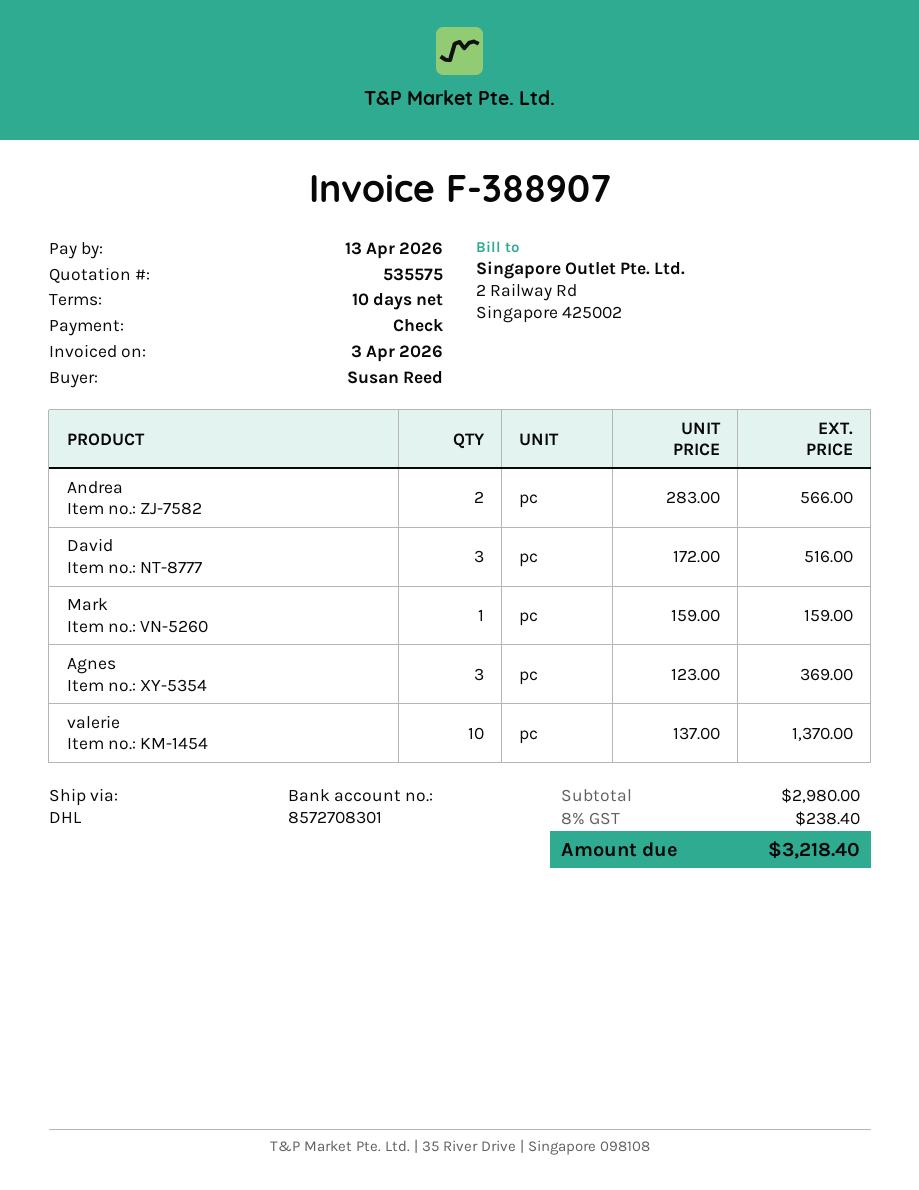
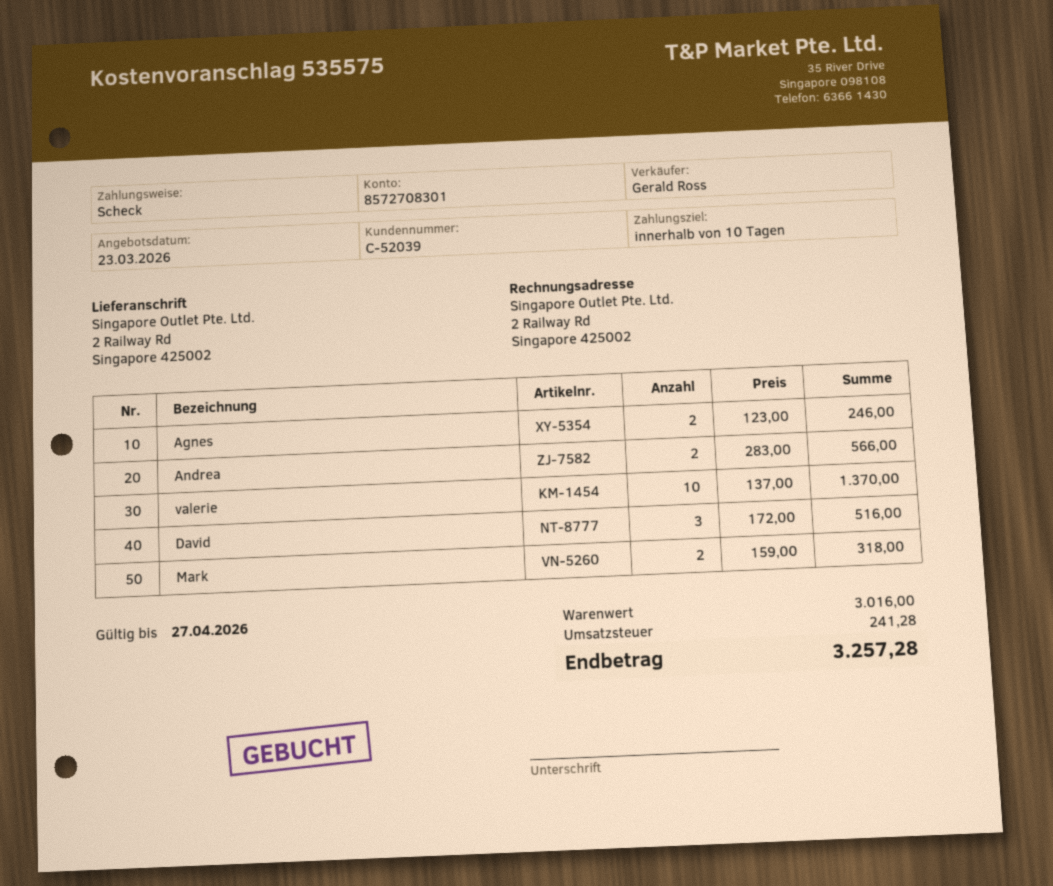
Mark: 1 x 159.00 = 159.00 -> 2 x 159.00 = 318.00
Agnes: 3 x 123.00 = 369.00 -> 2 x 123.00 = 246.00
subtotal: 2980.00 -> 3016.00
tax: 238.40 -> 241.28
total: 3218.40 -> 3257.28

